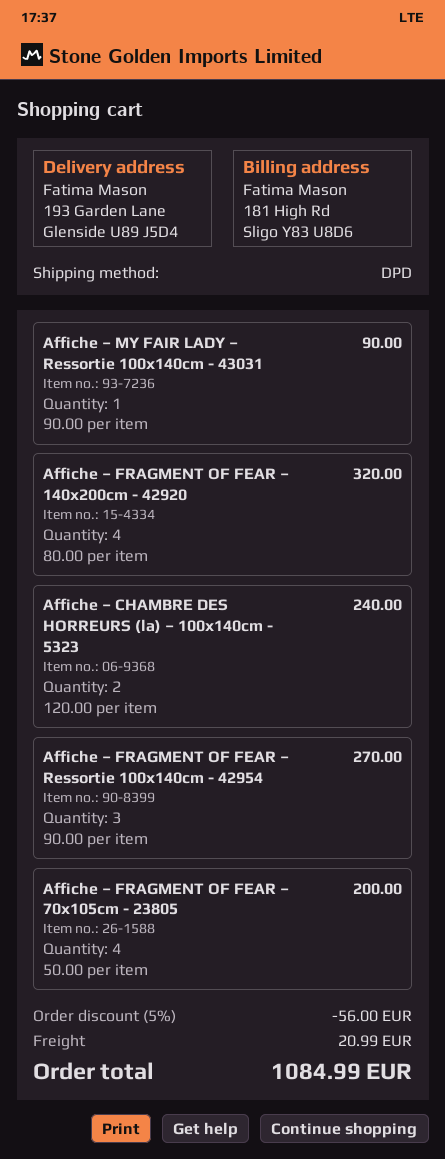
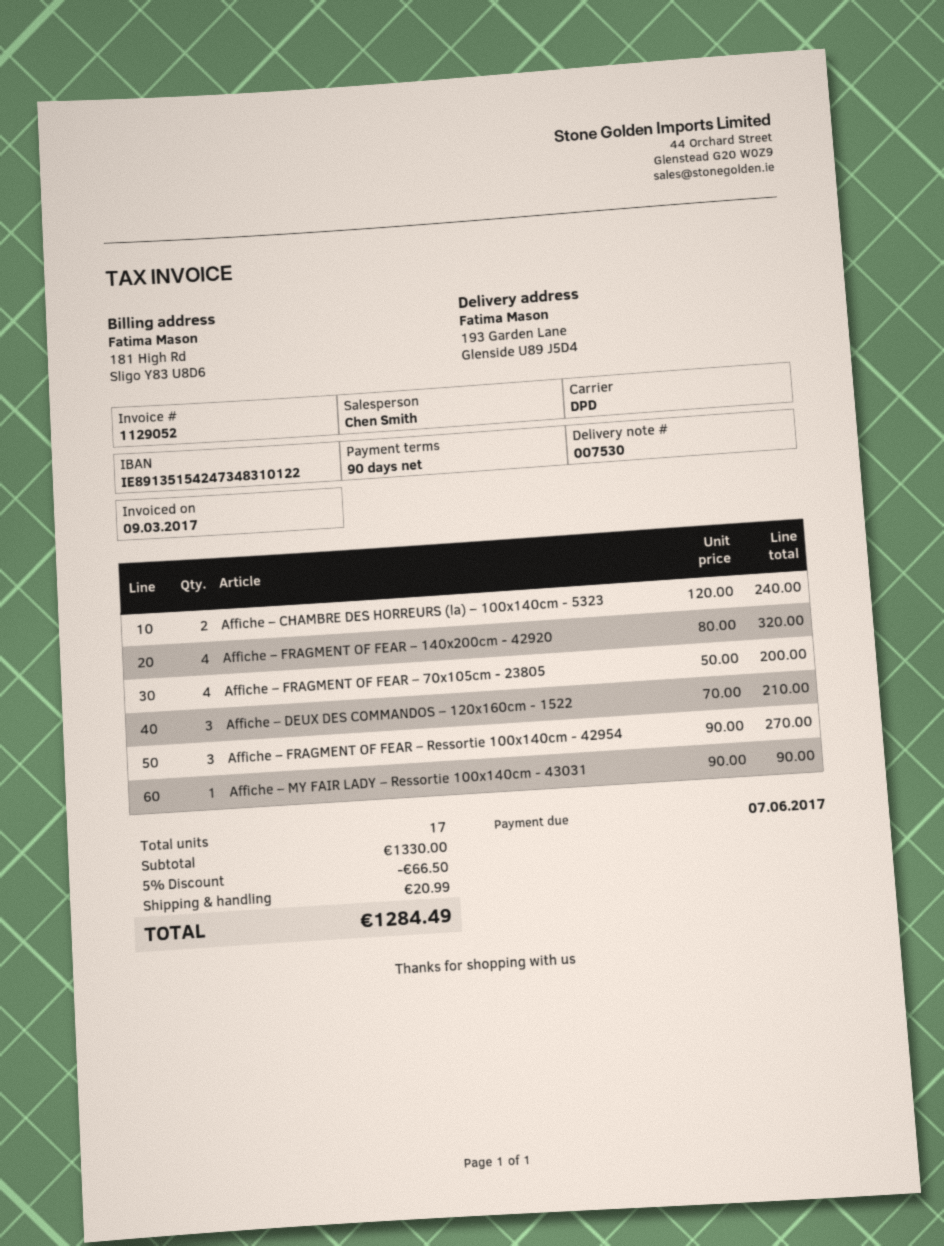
Affiche – DEUX DES COMMANDOS – 120x160cm - 1522: none -> 3 x 70.00 = 210.00
discount: 5% = 56.00 -> 5% = 66.50
total: 1084.99 -> 1284.49

